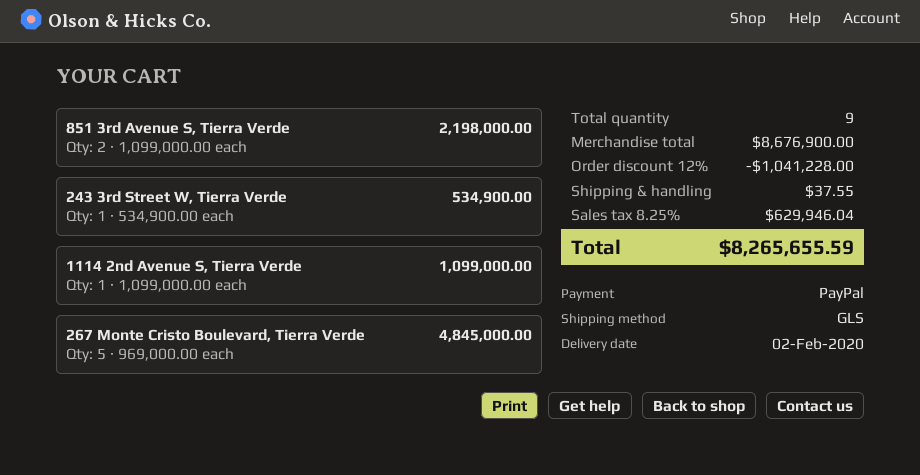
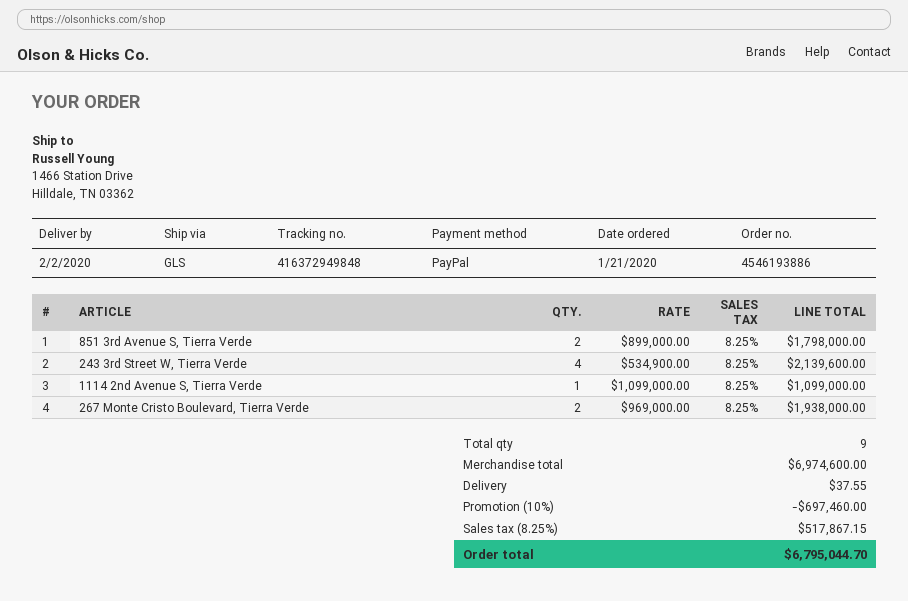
851 3rd Avenue S, Tierra Verde: 2 x 1099000.00 = 2198000.00 -> 2 x 899000.00 = 1798000.00
243 3rd Street W, Tierra Verde: 1 x 534900.00 = 534900.00 -> 4 x 534900.00 = 2139600.00
267 Monte Cristo Boulevard, Tierra Verde: 5 x 969000.00 = 4845000.00 -> 2 x 969000.00 = 1938000.00
subtotal: 8676900.00 -> 6974600.00
discount: 12% = 1041228.00 -> 10% = 697460.00
tax: 8.25% = 629946.04 -> 8.25% = 517867.15
total: 8265655.59 -> 6795044.70

